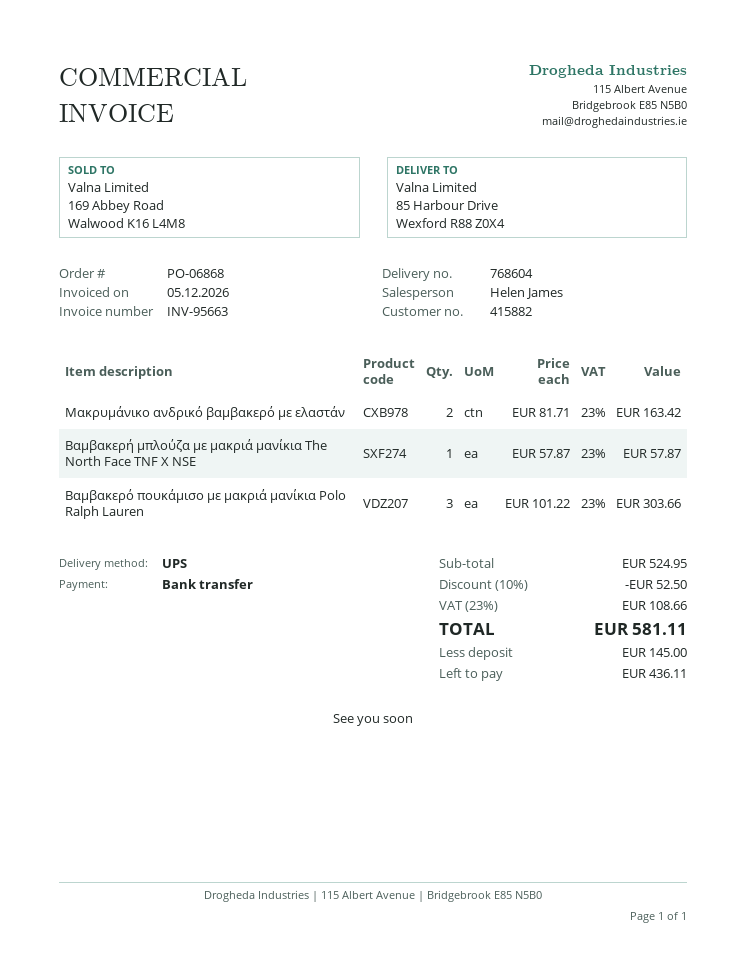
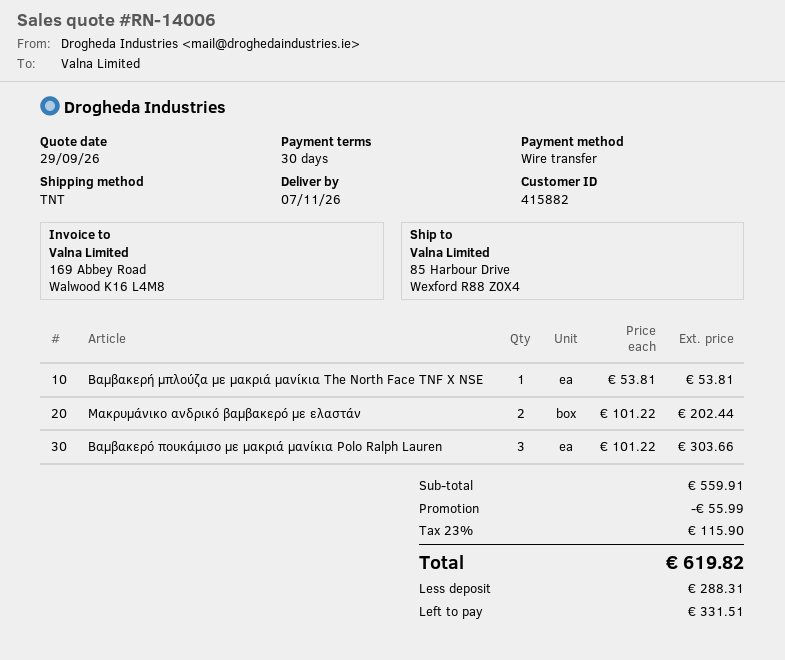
shipping method: UPS -> TNT
Μακρυμάνικο ανδρικό βαμβακερό με ελαστάν: 2 x 81.71 = 163.42 -> 2 x 101.22 = 202.44
Βαμβακερή μπλούζα με μακριά μανίκια The North Face TNF X NSE: 1 x 57.87 = 57.87 -> 1 x 53.81 = 53.81
subtotal: 524.95 -> 559.91
discount: 52.50 -> 55.99
tax: 23% = 108.66 -> 23% = 115.90
total: 581.11 -> 619.82
deposit: 145.00 -> 288.31
balance: 436.11 -> 331.51

